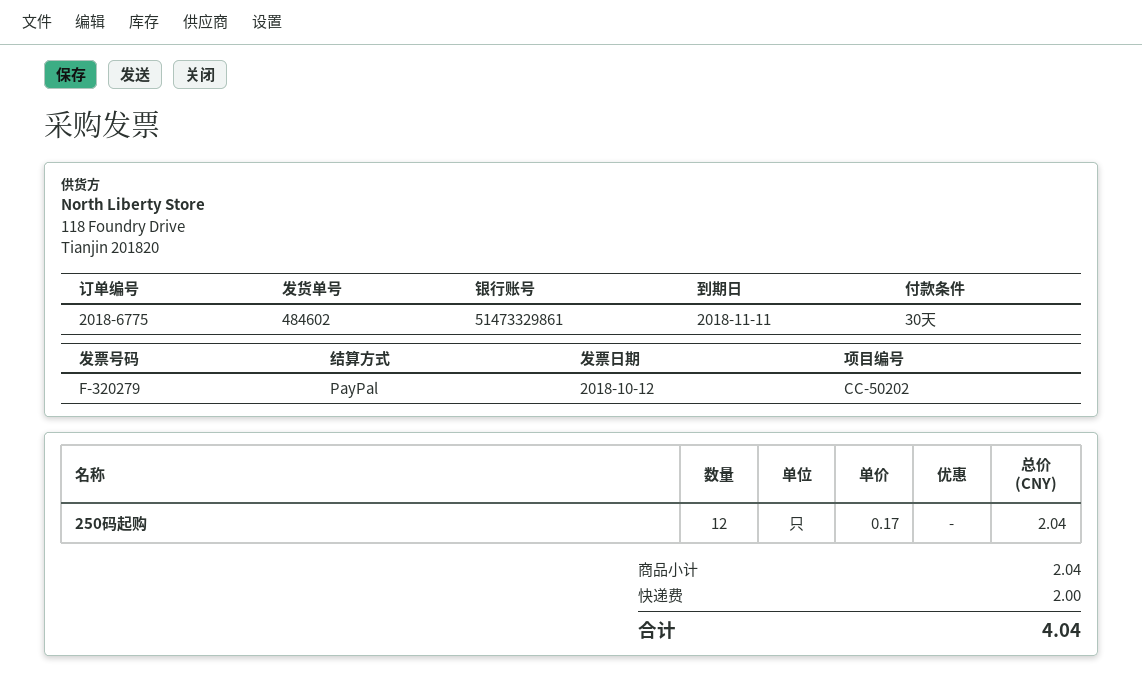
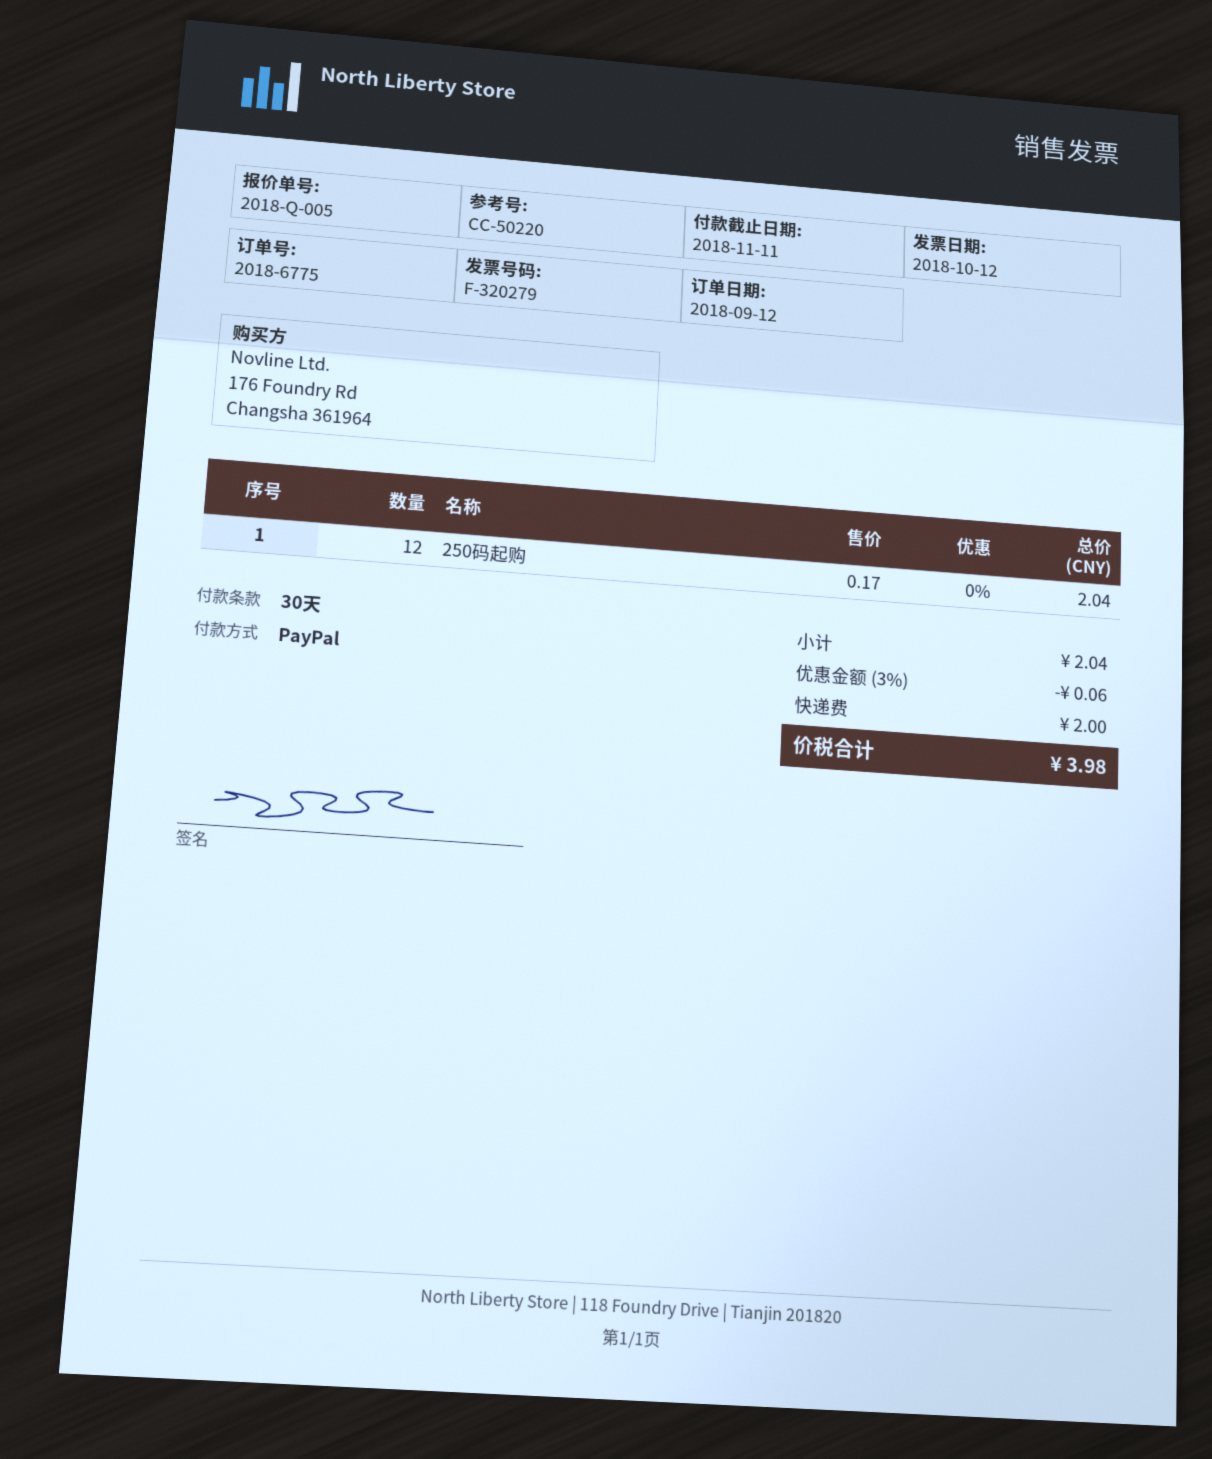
reference: CC-50202 -> CC-50220
discount: none -> 3% = 0.06
total: 4.04 -> 3.98

